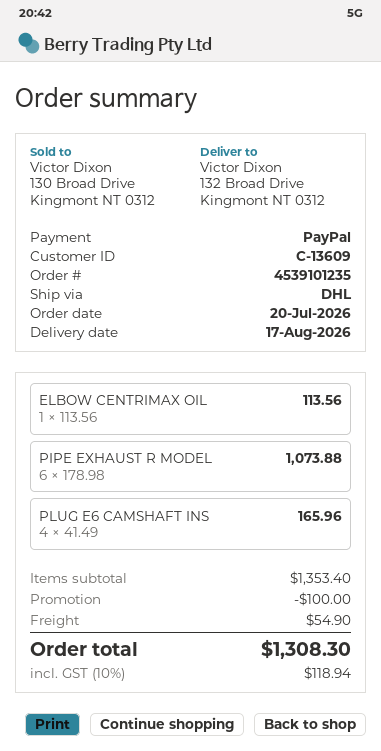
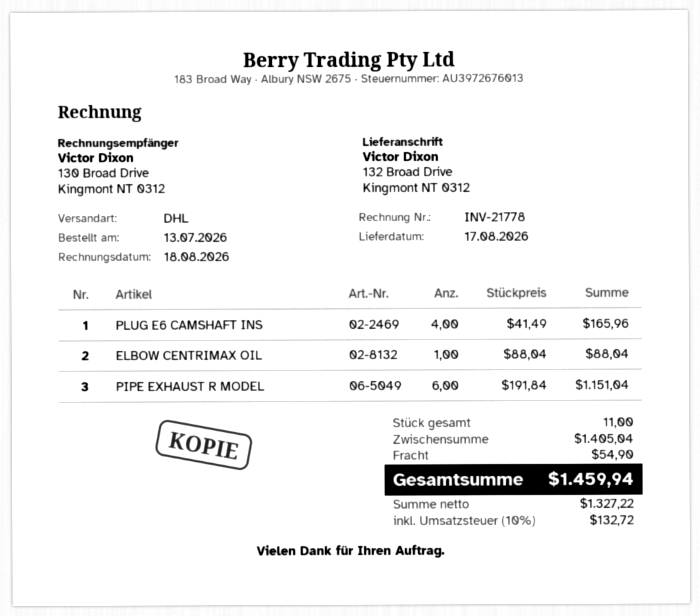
order date: 2026-07-20 -> 2026-07-13
ELBOW CENTRIMAX OIL: 1 x 113.56 = 113.56 -> 1 x 88.04 = 88.04
PIPE EXHAUST R MODEL: 6 x 178.98 = 1073.88 -> 6 x 191.84 = 1151.04
subtotal: 1353.40 -> 1405.04
discount: 100.00 -> none
tax: 10% = 118.94 -> 10% = 132.72
total: 1308.30 -> 1459.94

